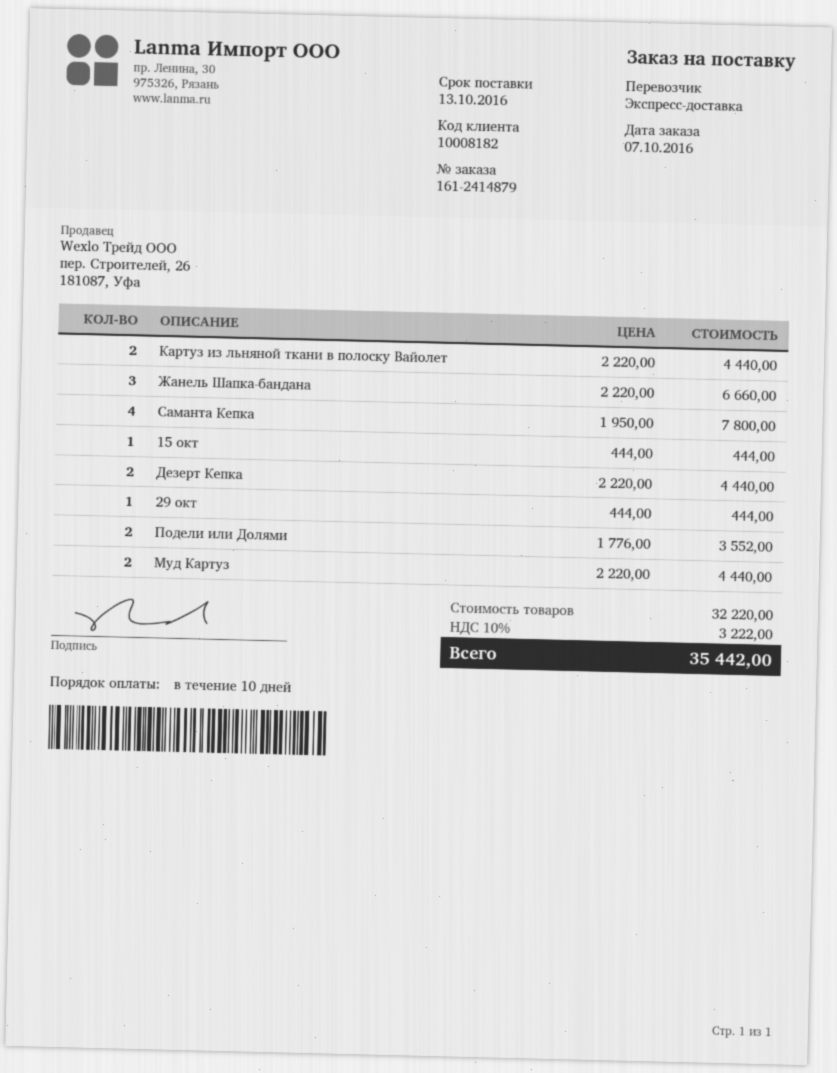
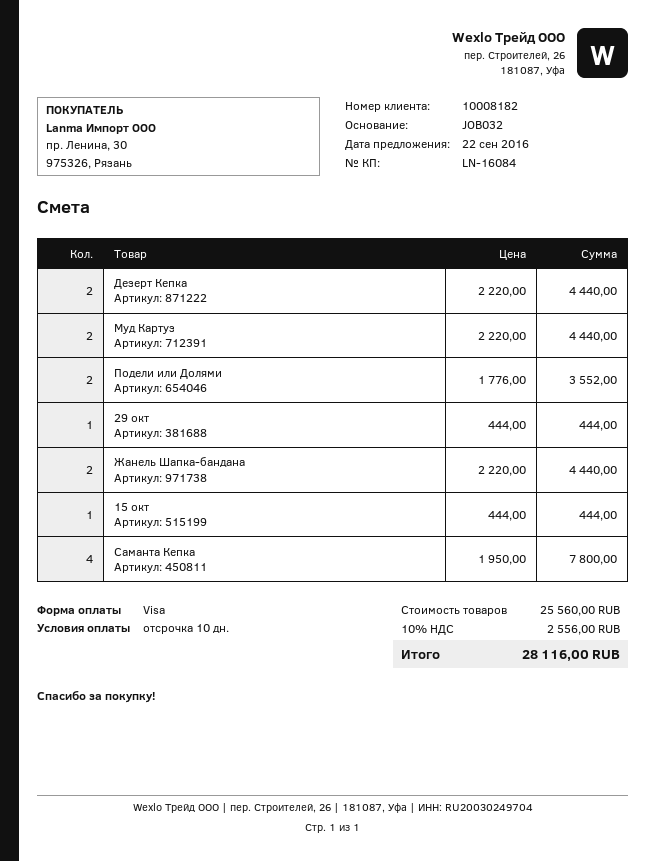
Картуз из льняной ткани в полоску Вайолет: 2 x 2220.00 = 4440.00 -> none
Жанель Шапка-бандана: 3 x 2220.00 = 6660.00 -> 2 x 2220.00 = 4440.00
subtotal: 32220.00 -> 25560.00
tax: 10% = 3222.00 -> 10% = 2556.00
total: 35442.00 -> 28116.00

